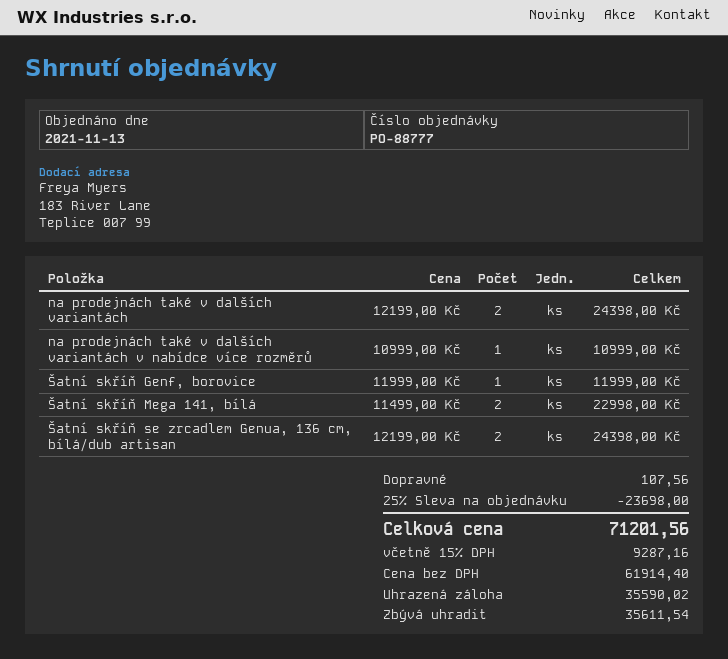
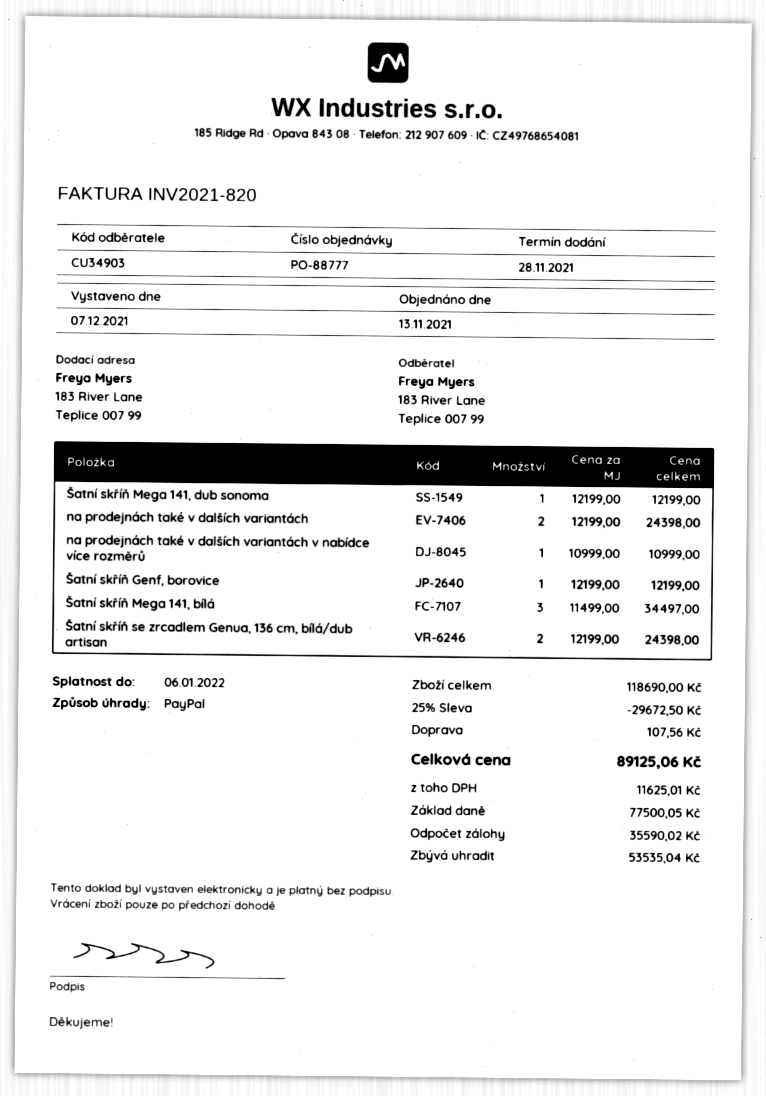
Šatní skříň Genf, borovice: 1 x 11999.00 = 11999.00 -> 1 x 12199.00 = 12199.00
Šatní skříň Mega 141, bílá: 2 x 11499.00 = 22998.00 -> 3 x 11499.00 = 34497.00
Šatní skříň Mega 141, dub sonoma: none -> 1 x 12199.00 = 12199.00
discount: 25% = 23698.00 -> 25% = 29672.50
net: 61914.40 -> 77500.05
tax: 9287.16 -> 11625.01
total: 71201.56 -> 89125.06
balance: 35611.54 -> 53535.04

